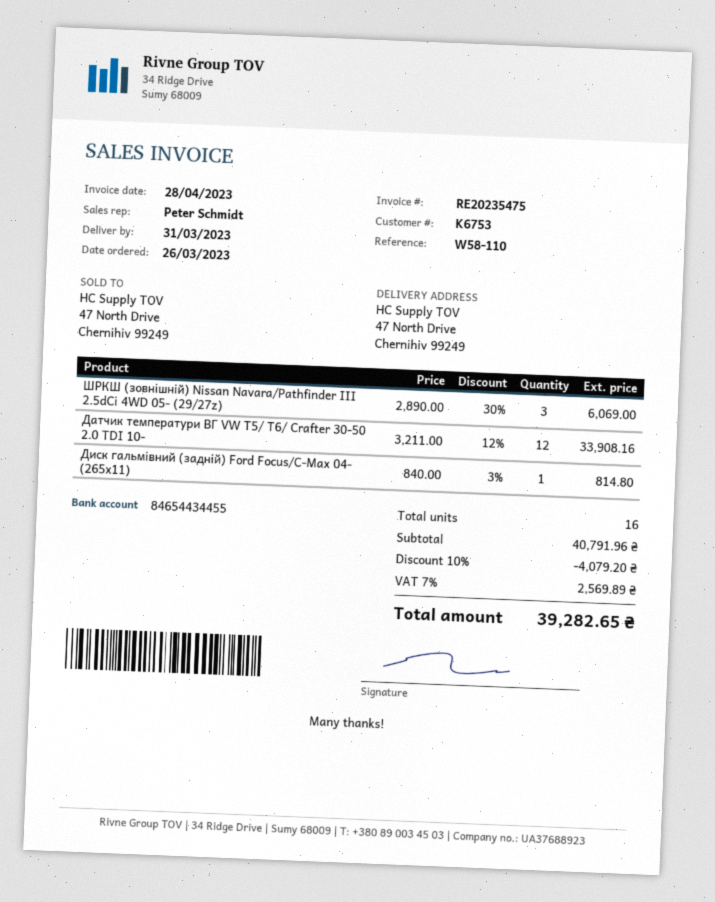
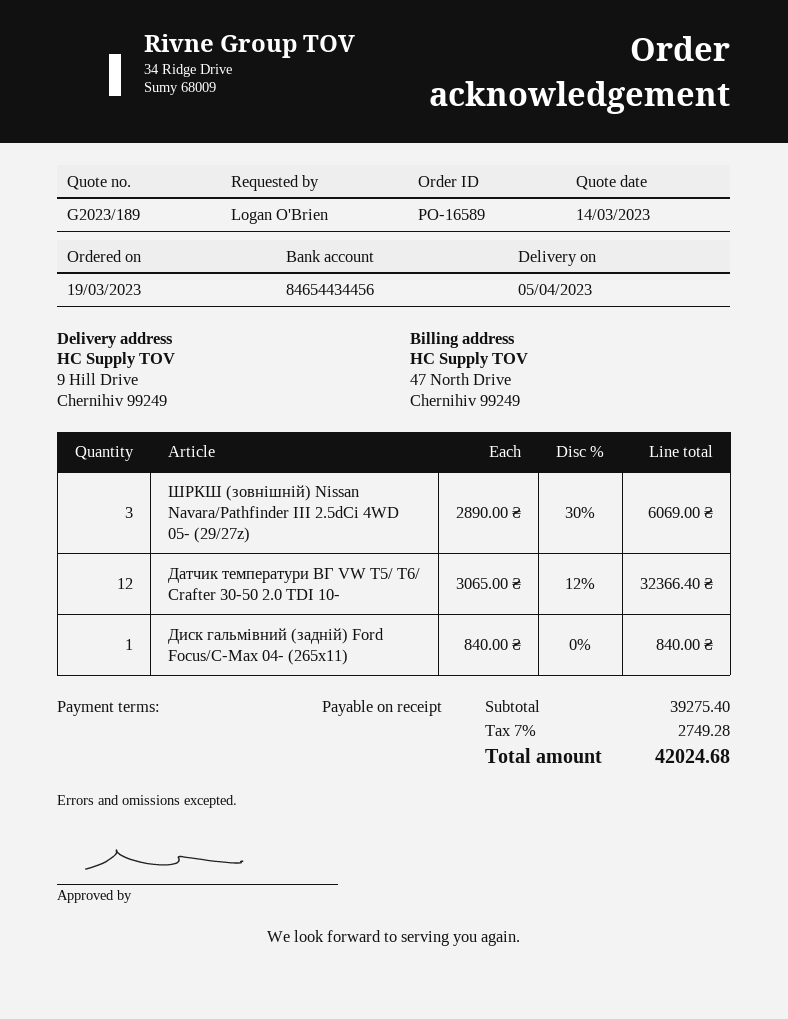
order date: 2023-03-26 -> 2023-03-19
delivery date: 2023-03-31 -> 2023-04-05
bank account: 84654434455 -> 84654434456
ship to: 47 North Drive, Chernihiv 99249 -> 9 Hill Drive, Chernihiv 99249
Датчик температури ВГ VW T5/ T6/ Crafter 30-50 2.0 TDI 10-: 12 x 3211.00 - 12% = 33908.16 -> 12 x 3065.00 - 12% = 32366.40
Диск гальмівний (задній) Ford Focus/C-Max 04- (265x11): 1 x 840.00 - 3% = 814.80 -> 1 x 840.00 = 840.00
subtotal: 40791.96 -> 39275.40
discount: 10% = 4079.20 -> none
tax: 7% = 2569.89 -> 7% = 2749.28
total: 39282.65 -> 42024.68

